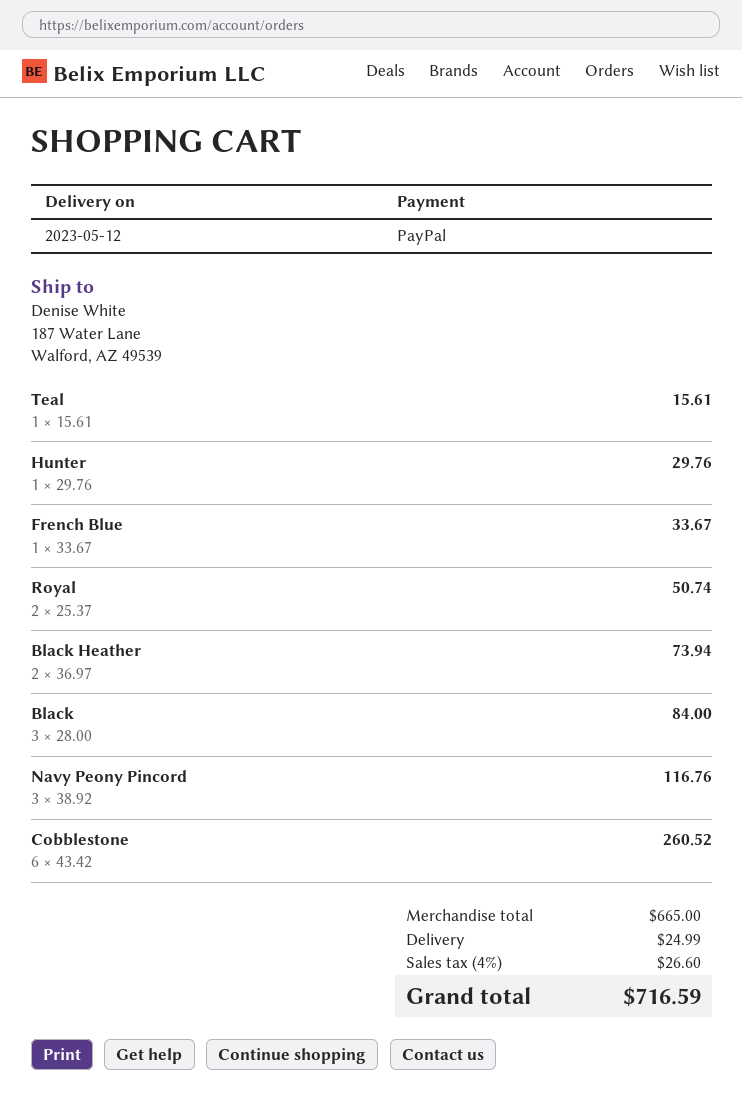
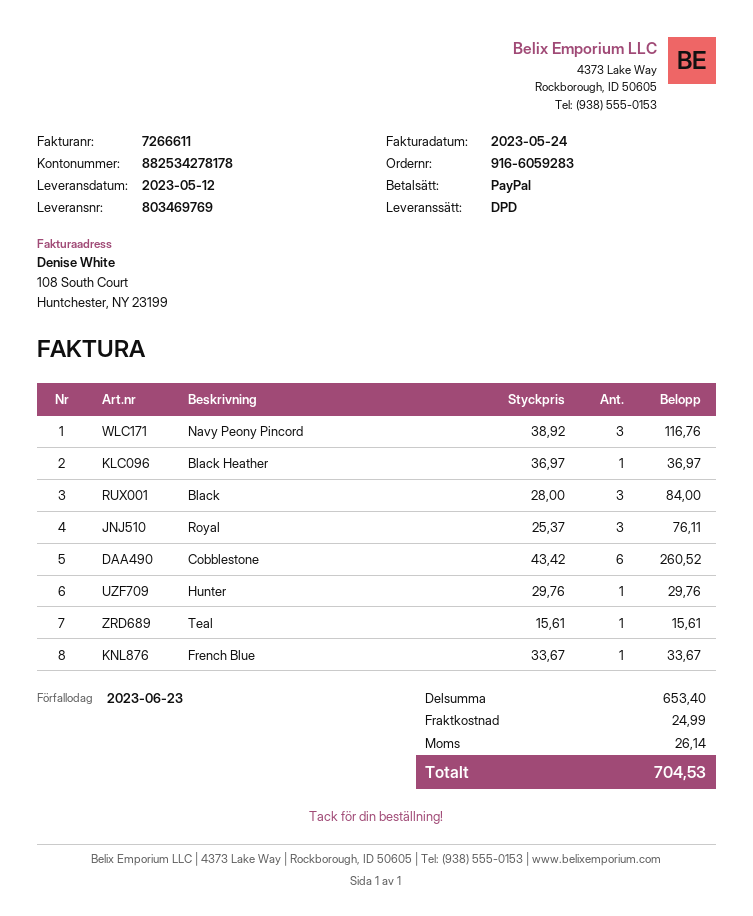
Royal: 2 x 25.37 = 50.74 -> 3 x 25.37 = 76.11
Black Heather: 2 x 36.97 = 73.94 -> 1 x 36.97 = 36.97
subtotal: 665.00 -> 653.40
tax: 26.60 -> 26.14
total: 716.59 -> 704.53

